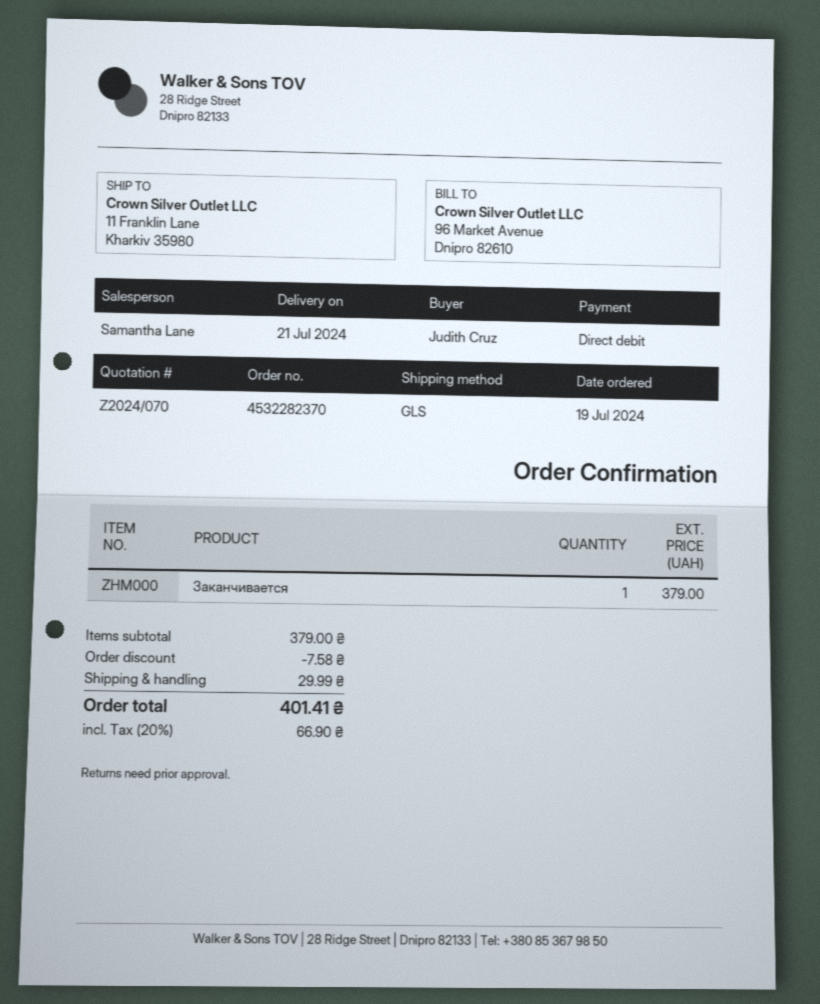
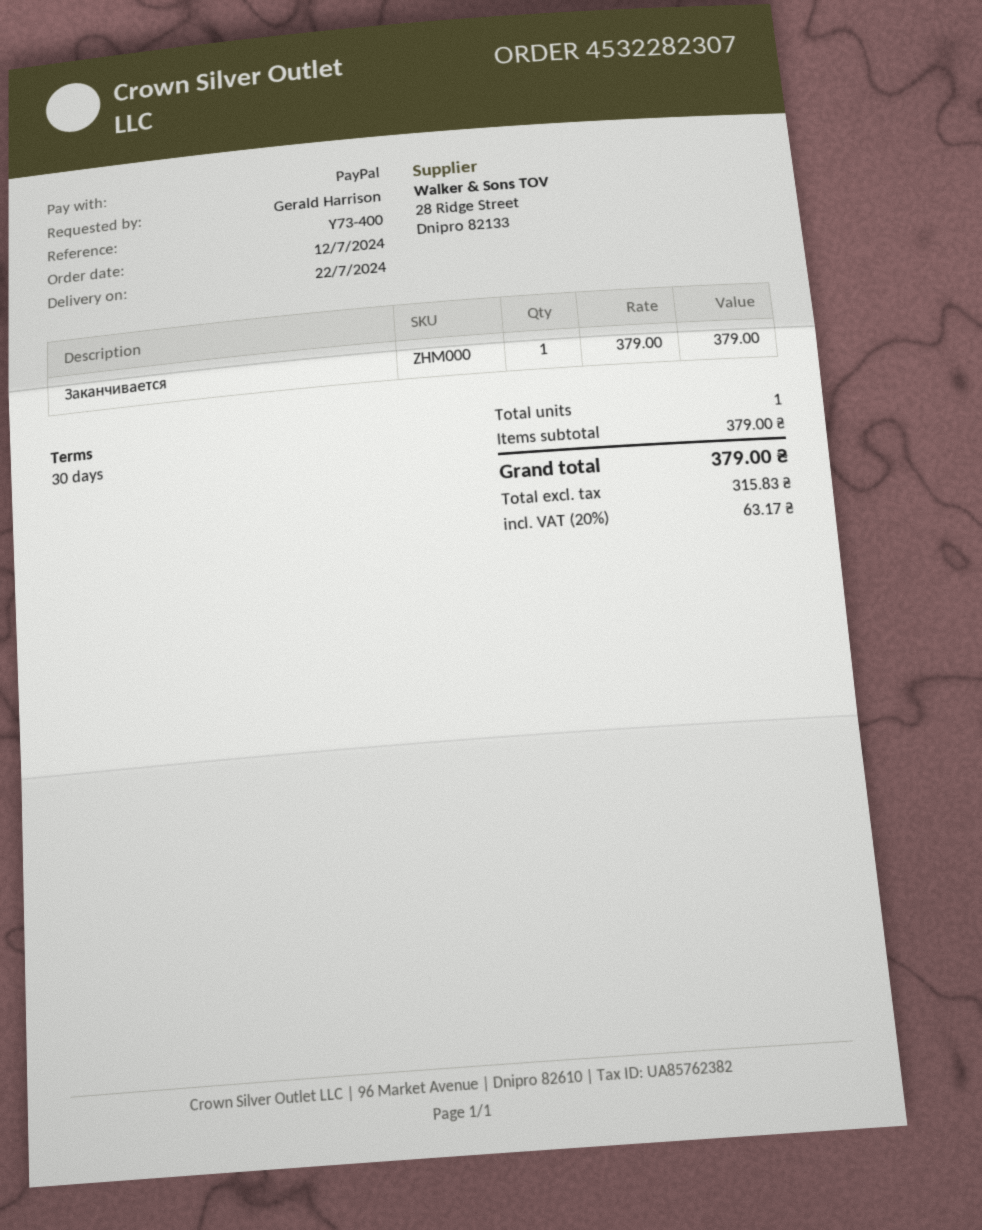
order number: 4532282370 -> 4532282307
order date: 2024-07-19 -> 2024-07-12
delivery date: 2024-07-21 -> 2024-07-22
ordered by: Judith Cruz -> Gerald Harrison
payment method: direct debit -> PayPal
discount: 7.58 -> none
shipping: 29.99 -> none
tax: 20% = 66.90 -> 20% = 63.17
total: 401.41 -> 379.00

